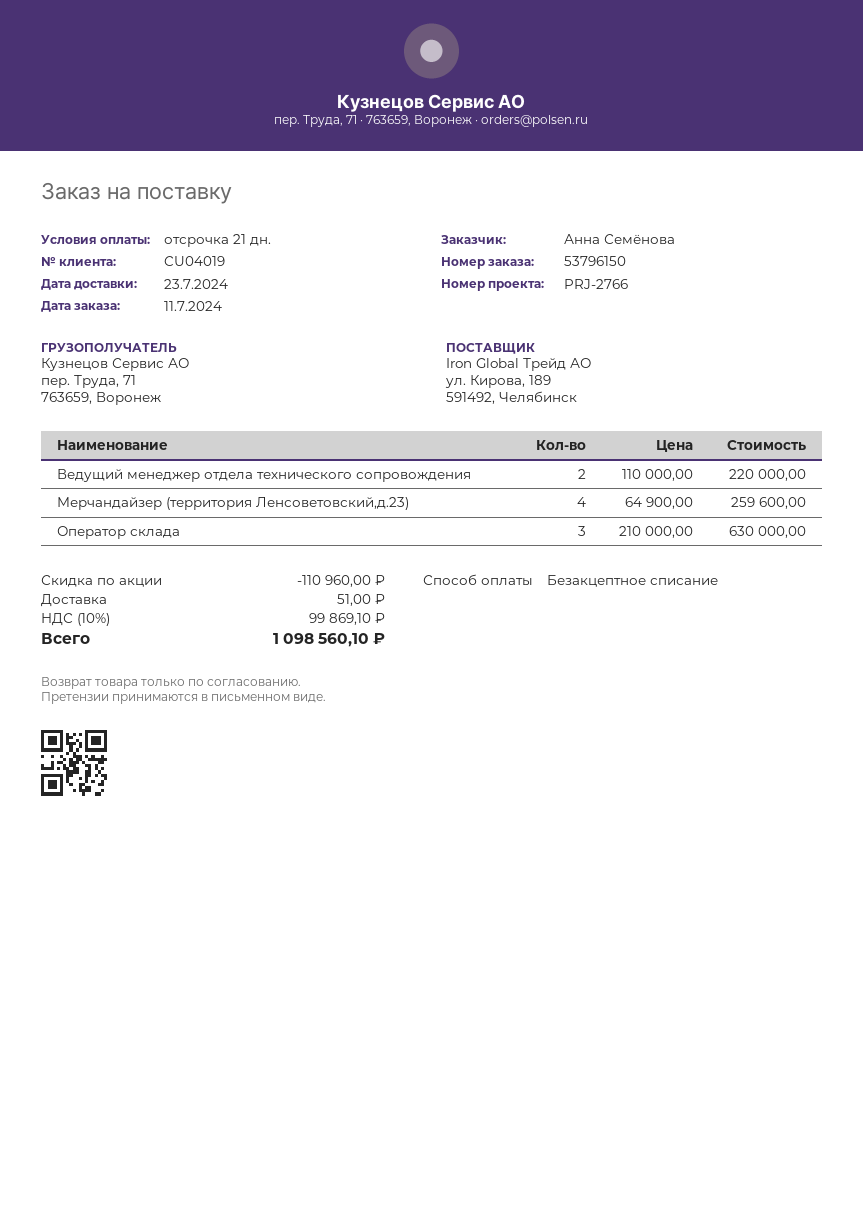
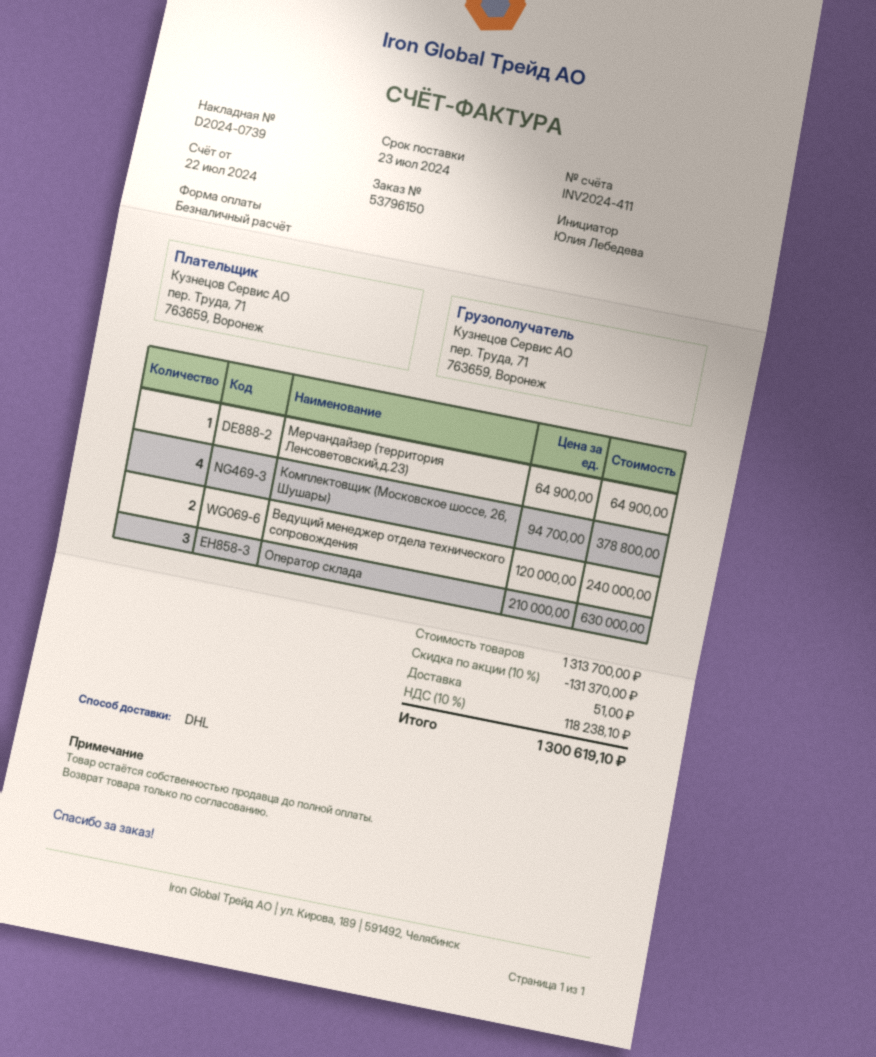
ordered by: Анна Семёнова -> Юлия Лебедева
payment method: direct debit -> bank transfer
Ведущий менеджер отдела технического сопровождения: 2 x 110000.00 = 220000.00 -> 2 x 120000.00 = 240000.00
Мерчандайзер (территория Ленсоветовский,д.23): 4 x 64900.00 = 259600.00 -> 1 x 64900.00 = 64900.00
Комплектовщик (Московское шоссе, 26, Шушары): none -> 4 x 94700.00 = 378800.00
discount: 110960.00 -> 131370.00
tax: 10% = 99869.10 -> 10% = 118238.10
total: 1098560.10 -> 1300619.10

